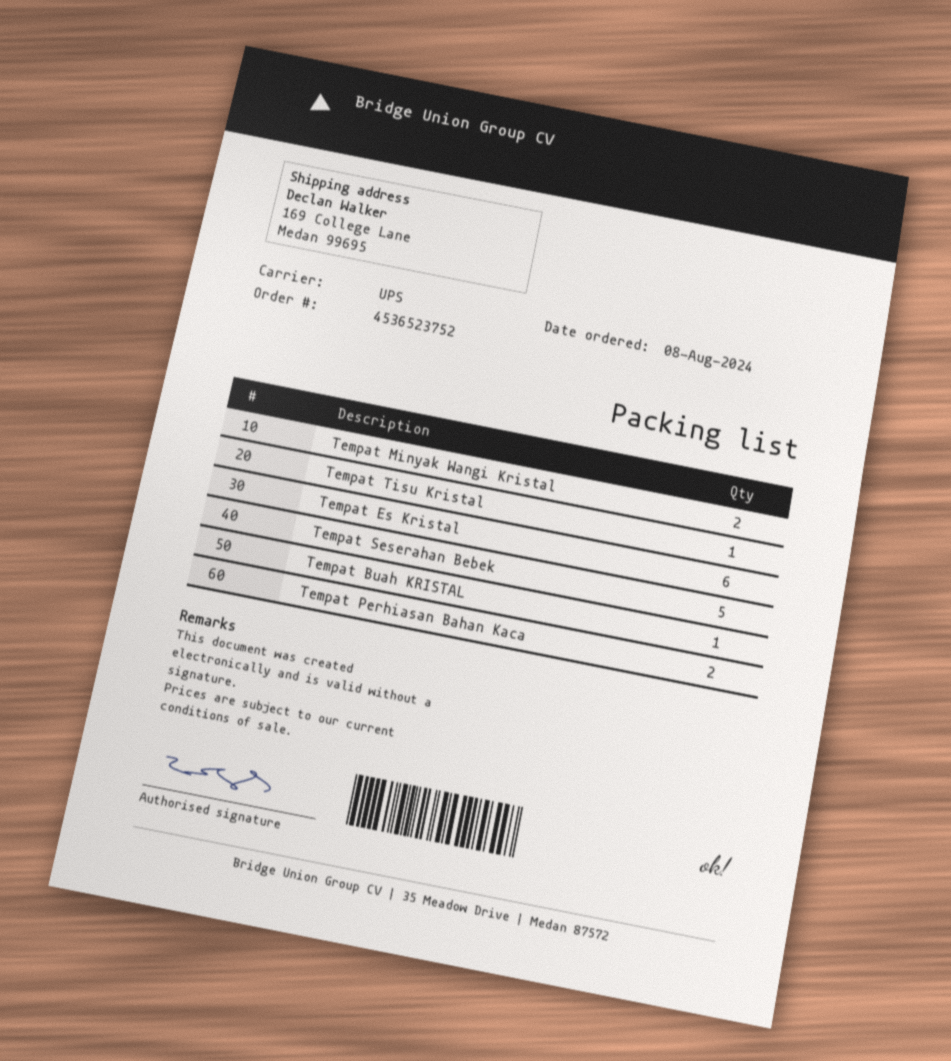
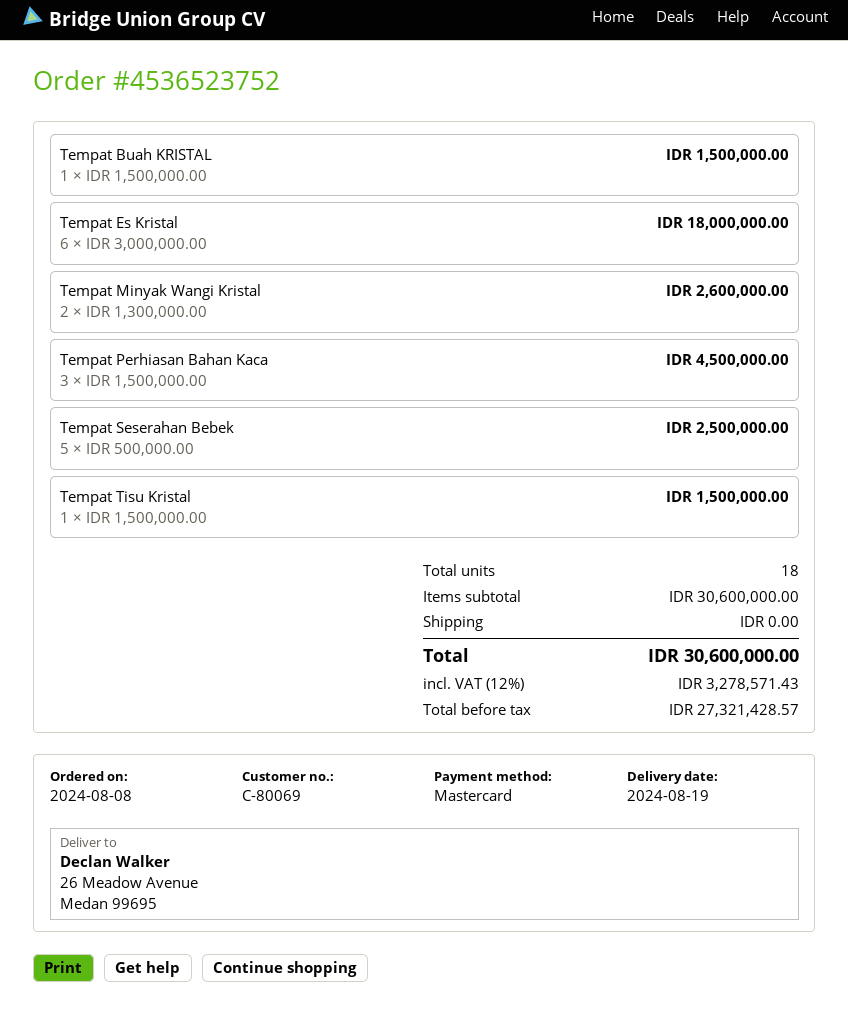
ship to: 169 College Lane, Medan 99695 -> 26 Meadow Avenue, Medan 99695
Tempat Perhiasan Bahan Kaca: 2 -> 3

